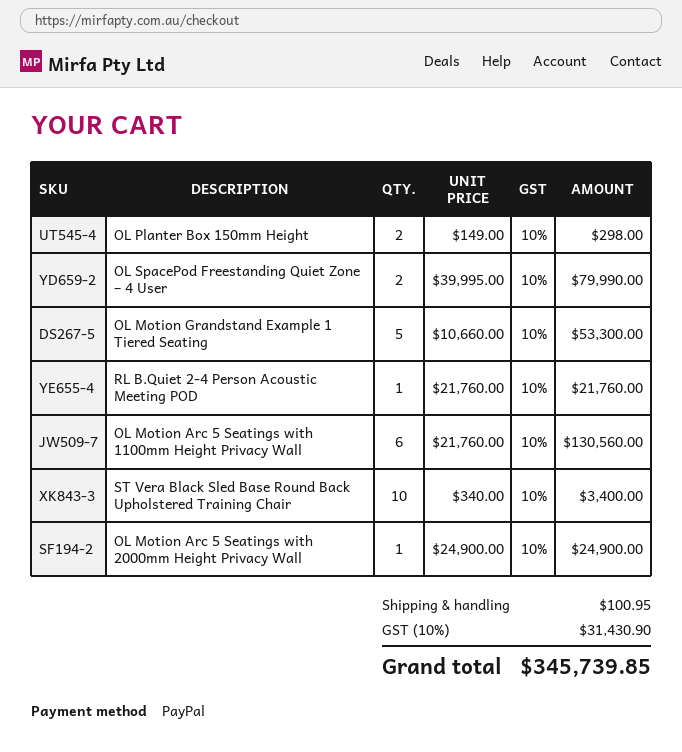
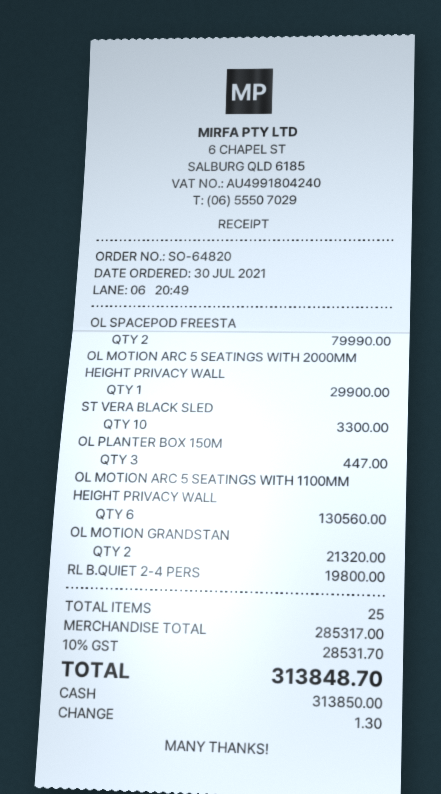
payment method: PayPal -> cash
OL Planter Box 150mm Height: 2 for 298.00 -> 3 for 447.00
OL Motion Grandstand Example 1 Tiered Seating: 5 for 53300.00 -> 2 for 21320.00
RL B.Quiet 2-4 Person Acoustic Meeting POD: 1 for 21760.00 -> 1 for 19800.00
ST Vera Black Sled Base Round Back Upholstered Training Chair: 10 for 3400.00 -> 10 for 3300.00
OL Motion Arc 5 Seatings with 2000mm Height Privacy Wall: 1 for 24900.00 -> 1 for 29900.00
shipping: 100.95 -> none
tax: 10% = 31430.90 -> 10% = 28531.70
total: 345739.85 -> 313848.70

